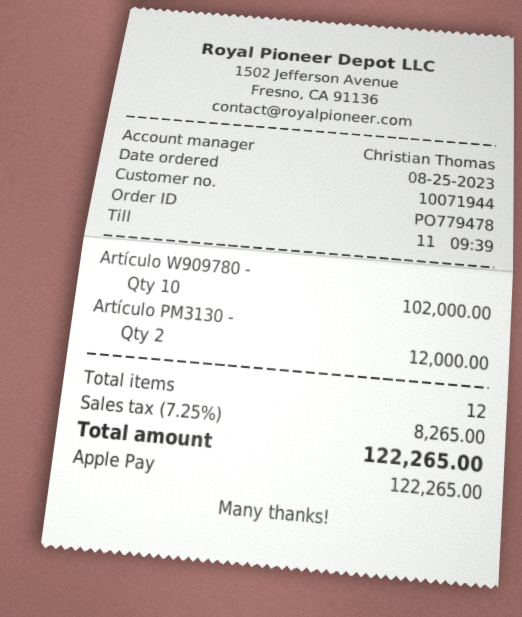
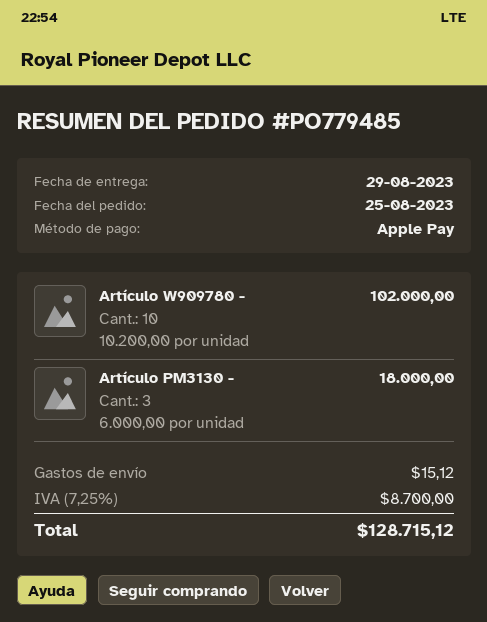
order number: PO779478 -> PO779485
Artículo PM3130 -: 2 for 12000.00 -> 3 for 18000.00
shipping: none -> 15.12
tax: 7.25% = 8265.00 -> 7.25% = 8700.00
total: 122265.00 -> 128715.12

